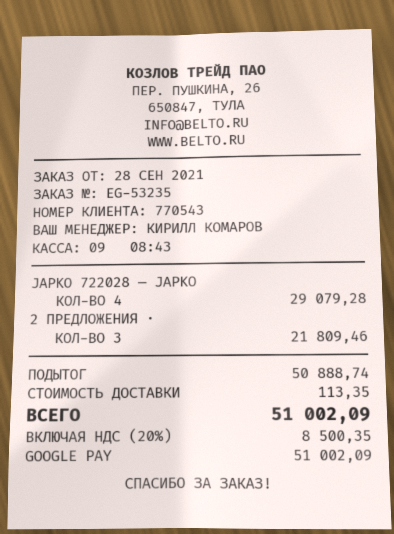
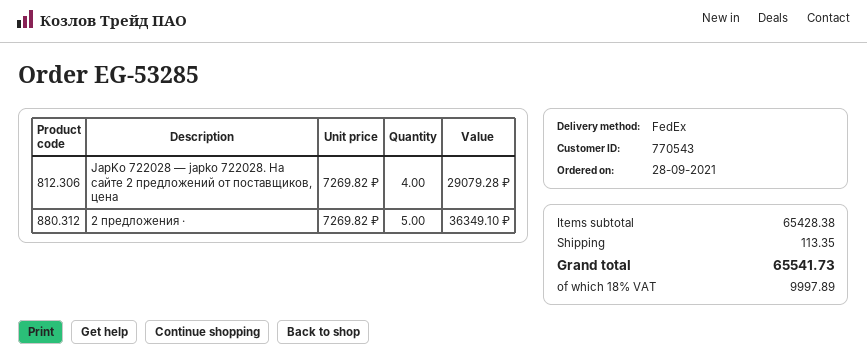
order number: EG-53235 -> EG-53285
2 ПРЕДЛОЖЕНИЯ ·: 3 for 21809.46 -> 5 for 36349.10
subtotal: 50888.74 -> 65428.38
tax: 20% = 8500.35 -> 18% = 9997.89
total: 51002.09 -> 65541.73

